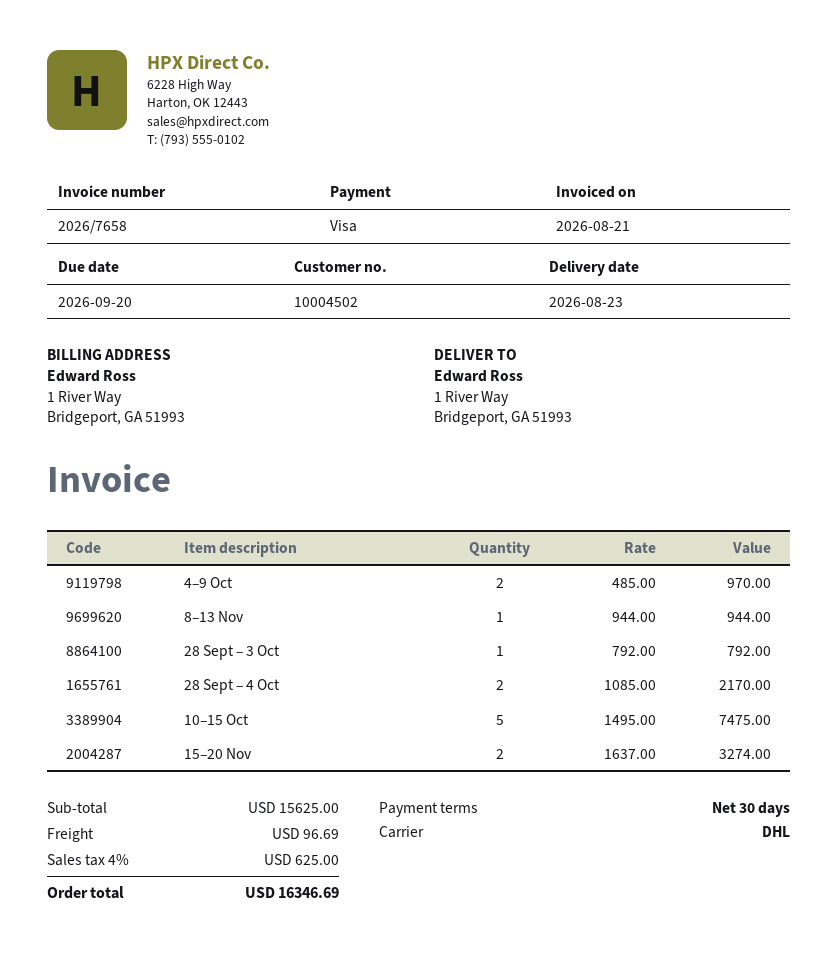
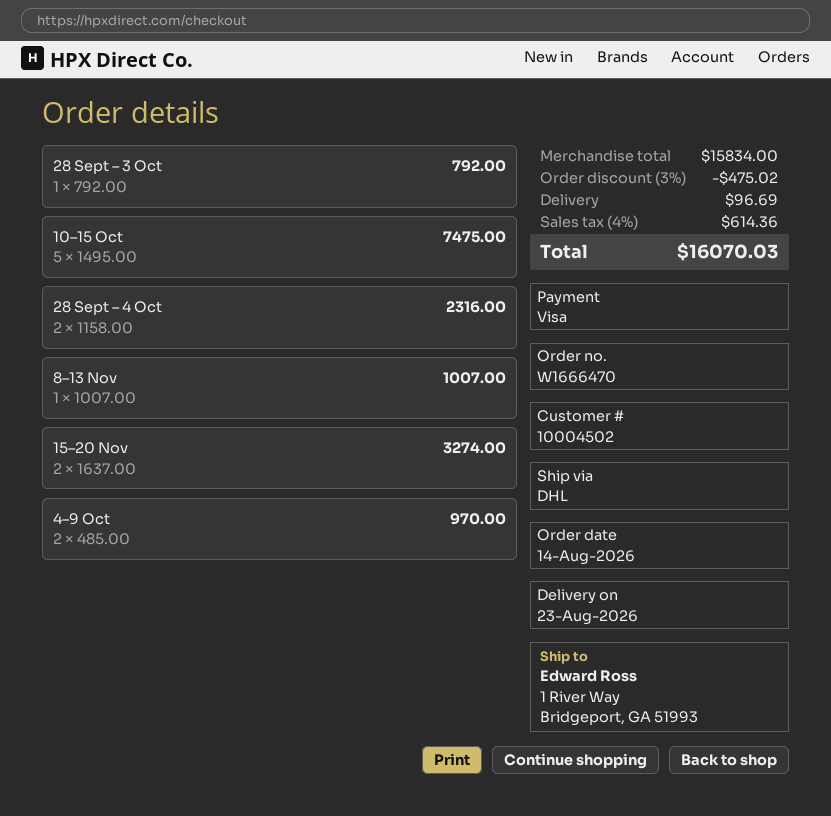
8–13 Nov: 1 x 944.00 = 944.00 -> 1 x 1007.00 = 1007.00
28 Sept – 4 Oct: 2 x 1085.00 = 2170.00 -> 2 x 1158.00 = 2316.00
subtotal: 15625.00 -> 15834.00
discount: none -> 3% = 475.02
tax: 4% = 625.00 -> 4% = 614.36
total: 16346.69 -> 16070.03

